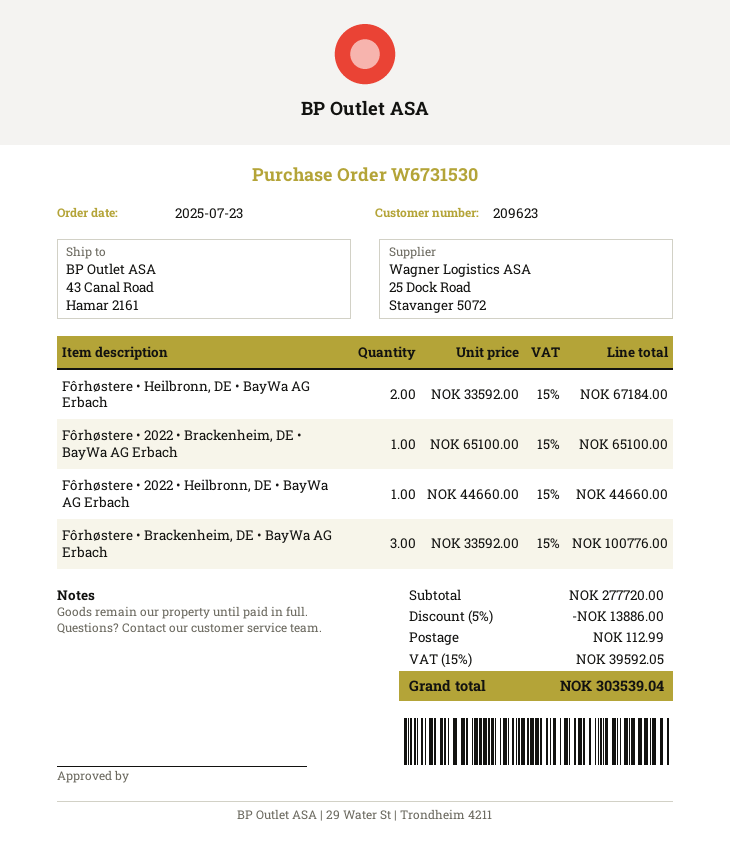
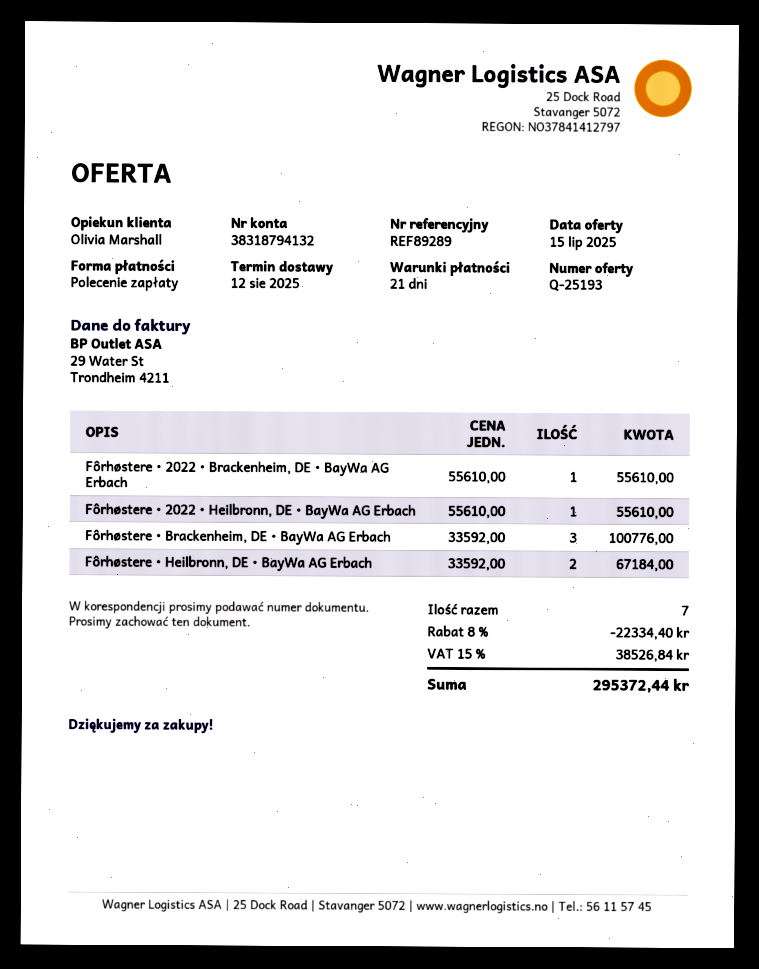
Fôrhøstere • 2022 • Brackenheim, DE • BayWa AG Erbach: 1 x 65100.00 = 65100.00 -> 1 x 55610.00 = 55610.00
Fôrhøstere • 2022 • Heilbronn, DE • BayWa AG Erbach: 1 x 44660.00 = 44660.00 -> 1 x 55610.00 = 55610.00
discount: 5% = 13886.00 -> 8% = 22334.40
shipping: 112.99 -> none
tax: 15% = 39592.05 -> 15% = 38526.84
total: 303539.04 -> 295372.44

